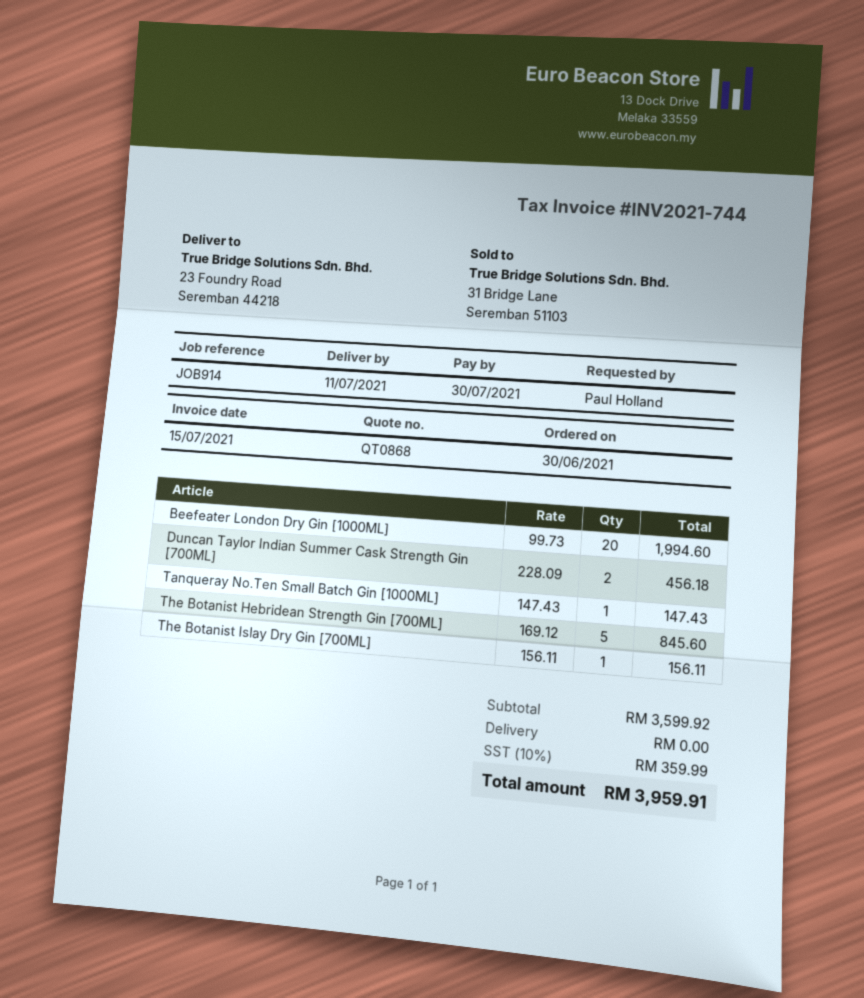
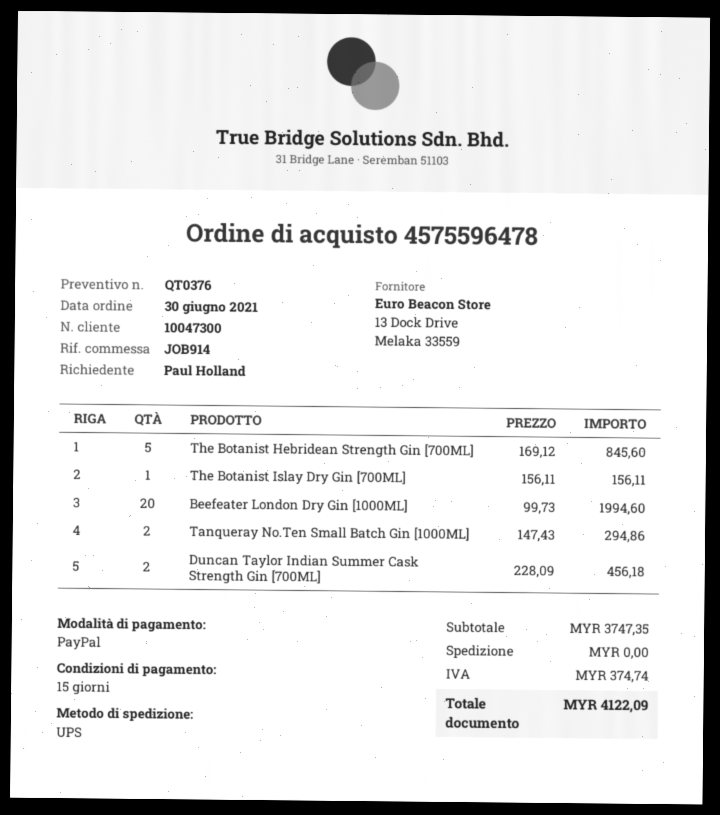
quote number: QT0868 -> QT0376
Tanqueray No.Ten Small Batch Gin [1000ML]: 1 x 147.43 = 147.43 -> 2 x 147.43 = 294.86
subtotal: 3599.92 -> 3747.35
tax: 359.99 -> 374.74
total: 3959.91 -> 4122.09

